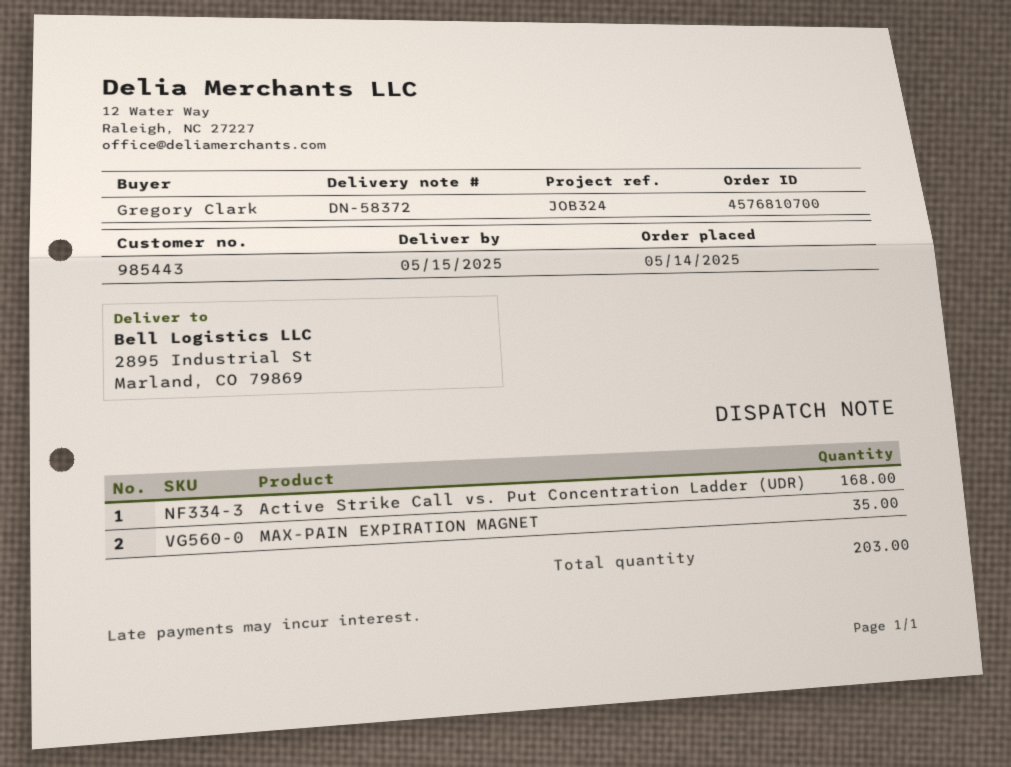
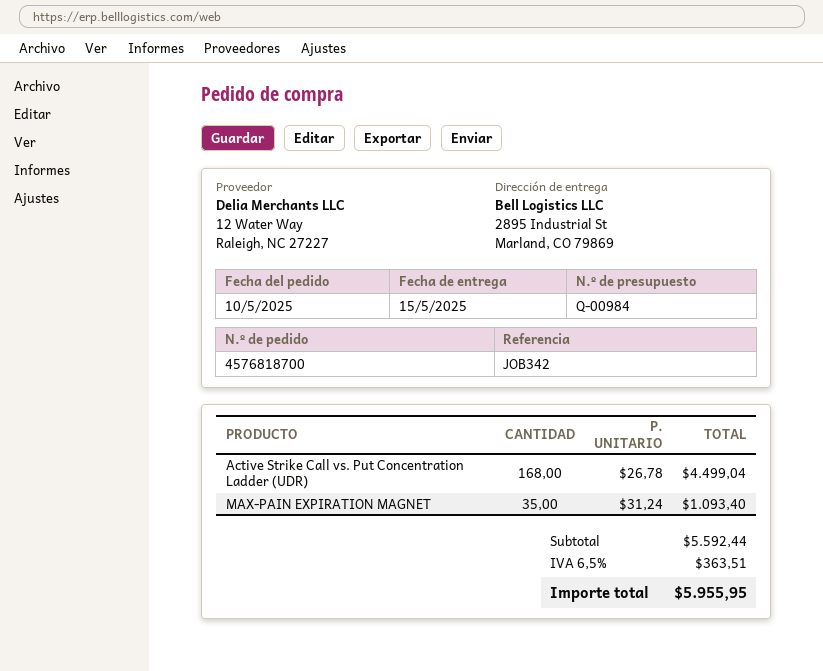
order number: 4576810700 -> 4576818700
order date: 2025-05-14 -> 2025-05-10
reference: JOB324 -> JOB342

